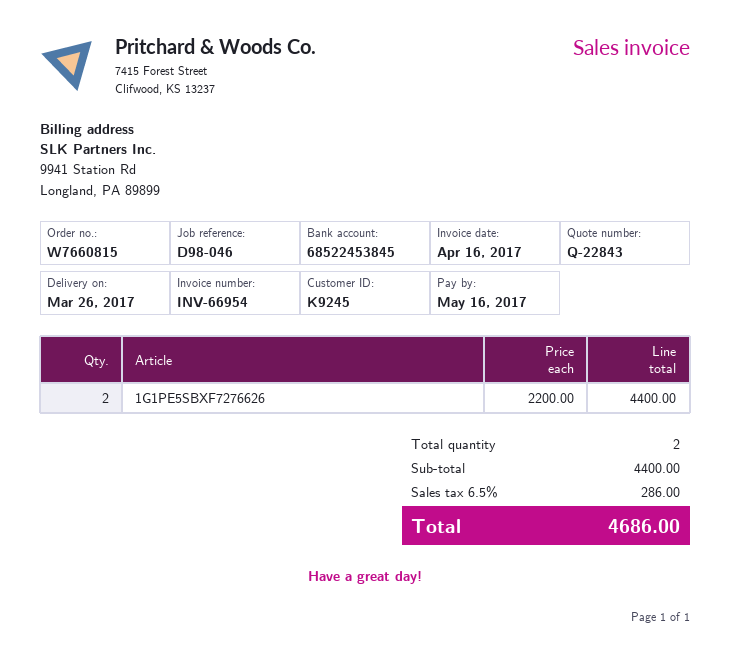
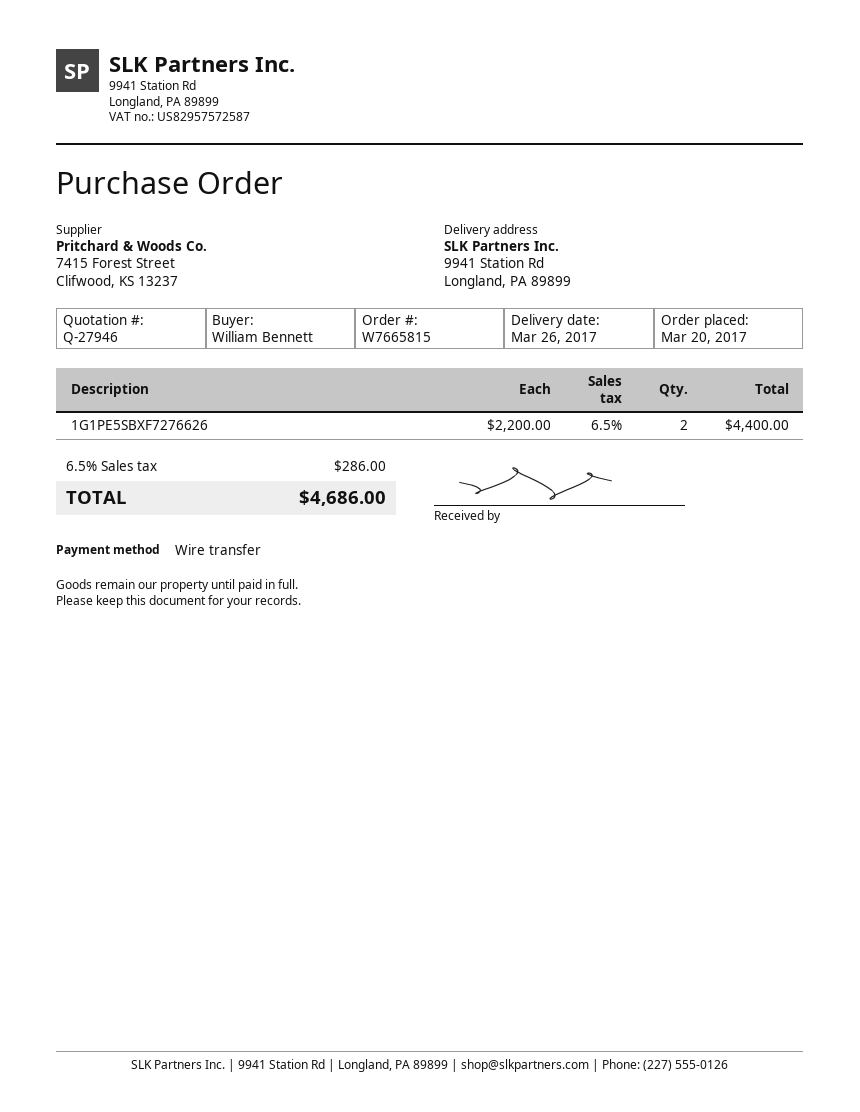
quote number: Q-22843 -> Q-27946
order number: W7660815 -> W7665815

